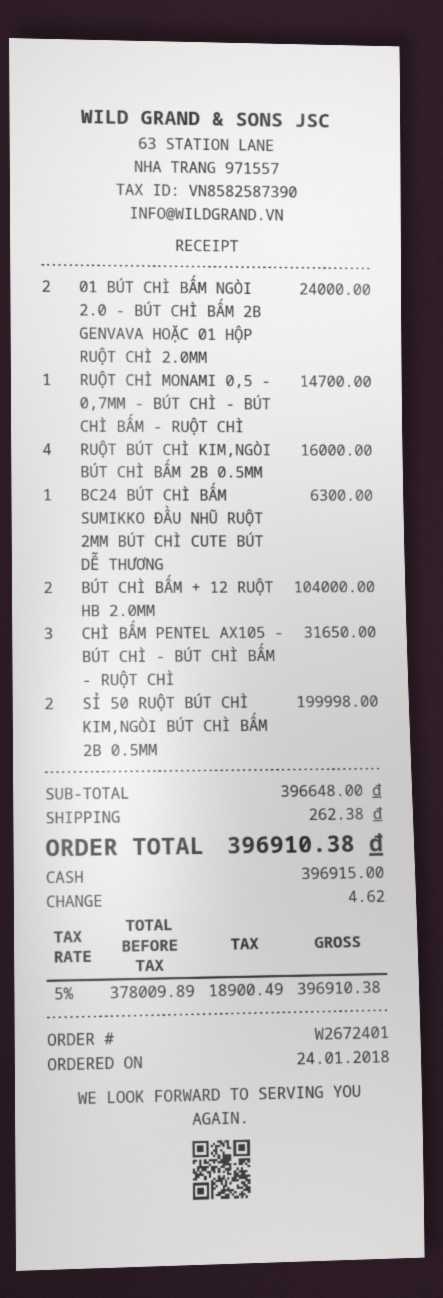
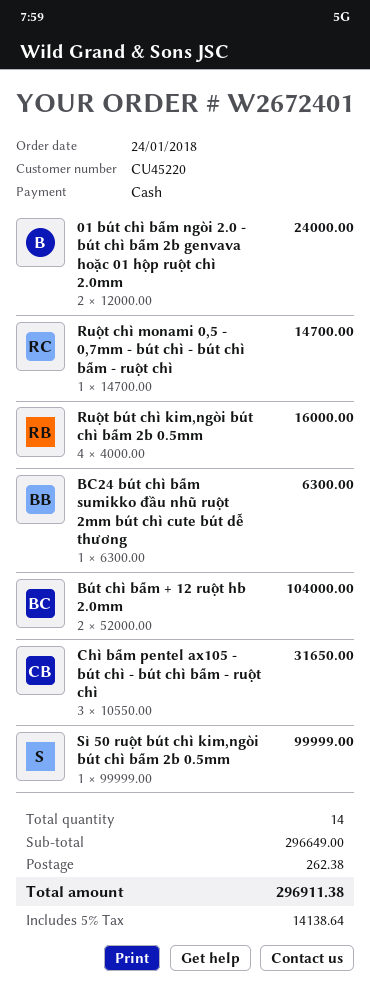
SỈ 50 RUỘT BÚT CHÌ KIM,NGÒI BÚT CHÌ BẤM 2B 0.5MM: 2 for 199998.00 -> 1 for 99999.00
subtotal: 396648.00 -> 296649.00
tax: 5% = 18900.49 -> 5% = 14138.64
total: 396910.38 -> 296911.38

